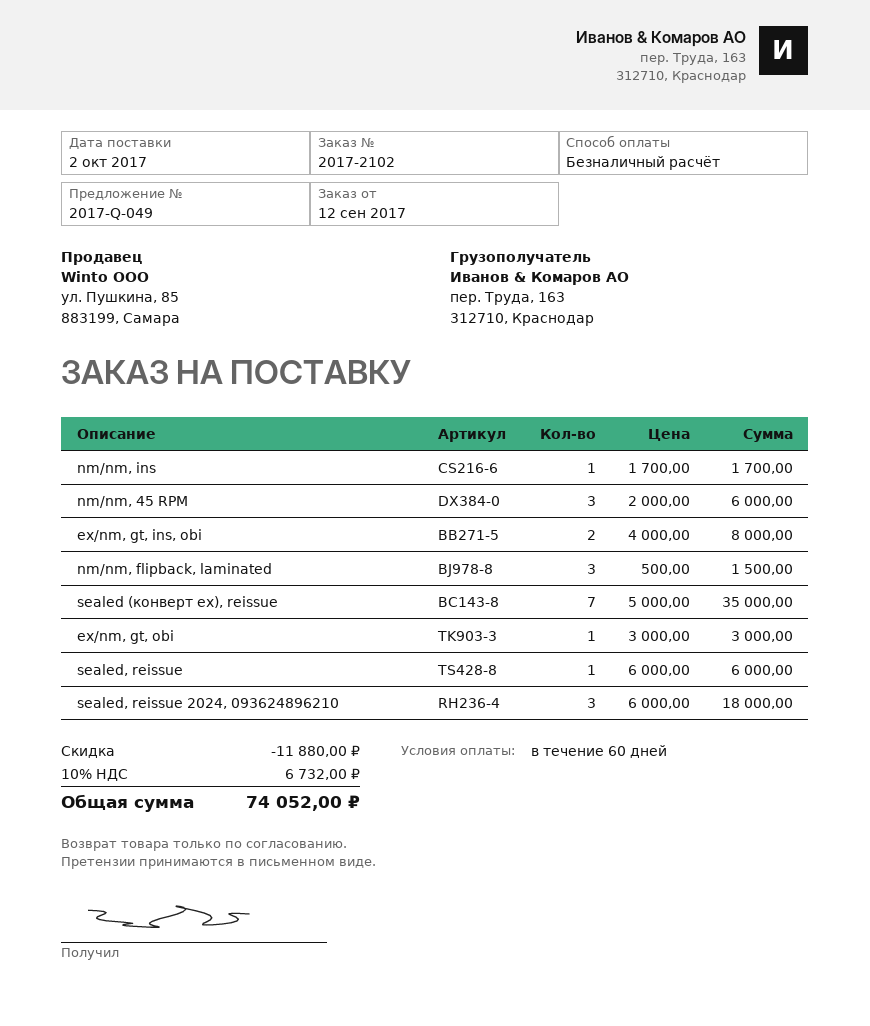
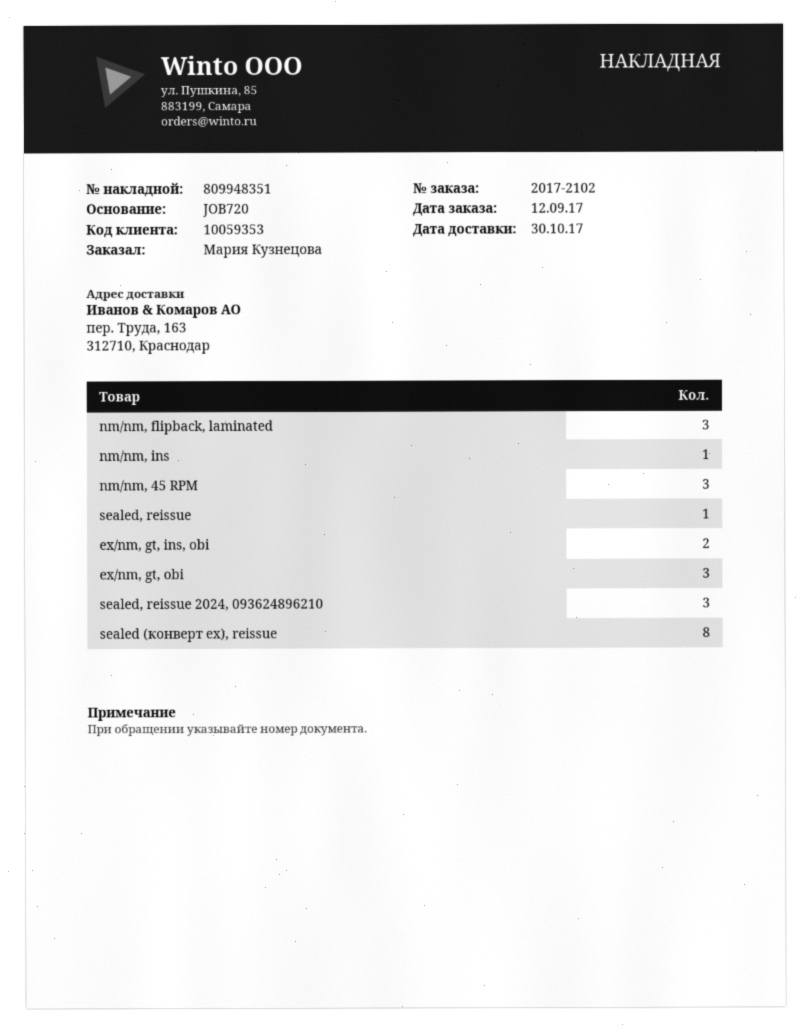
delivery date: 2017-10-02 -> 2017-10-30
sealed (конверт ex), reissue: 7 -> 8
ex/nm, gt, obi: 1 -> 3

